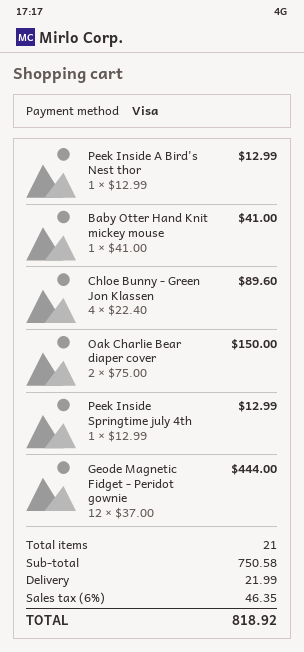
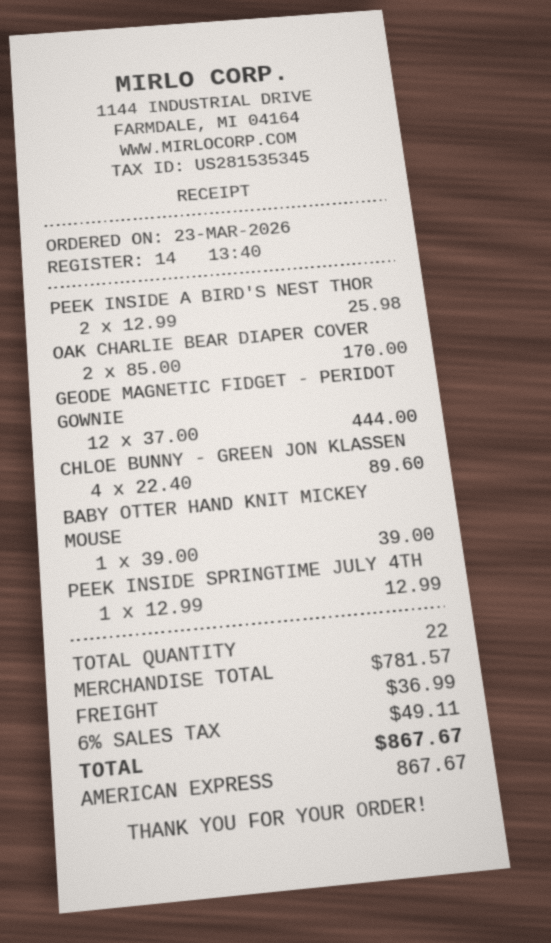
payment method: Visa -> American Express
Peek Inside A Bird's Nest thor: 1 x 12.99 = 12.99 -> 2 x 12.99 = 25.98
Baby Otter Hand Knit mickey mouse: 1 x 41.00 = 41.00 -> 1 x 39.00 = 39.00
Oak Charlie Bear diaper cover: 2 x 75.00 = 150.00 -> 2 x 85.00 = 170.00
total quantity: 21 -> 22
subtotal: 750.58 -> 781.57
shipping: 21.99 -> 36.99
tax: 6% = 46.35 -> 6% = 49.11
total: 818.92 -> 867.67

